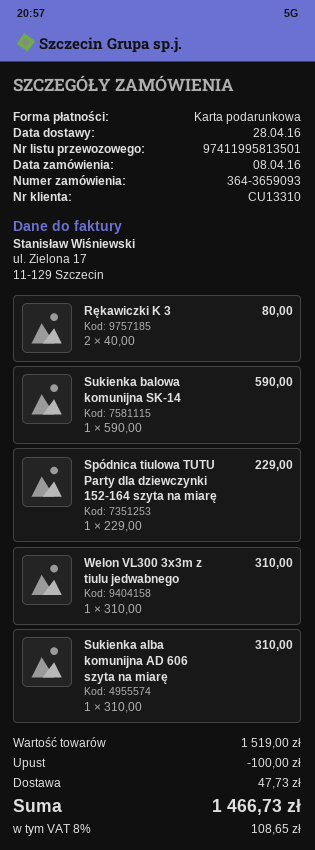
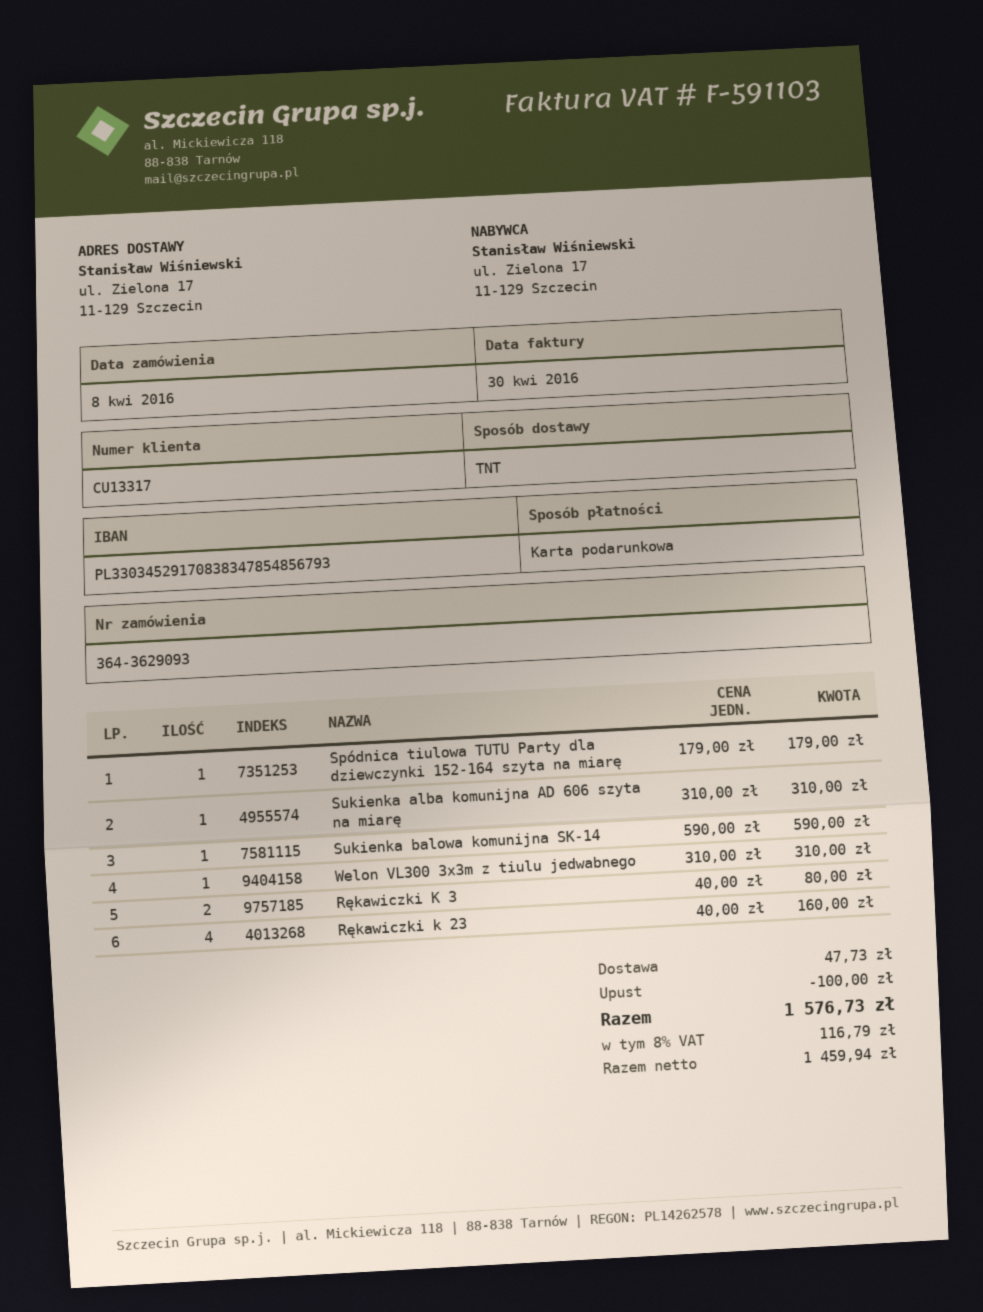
order number: 364-3659093 -> 364-3629093
customer number: CU13310 -> CU13317
Spódnica tiulowa TUTU Party dla dziewczynki 152-164 szyta na miarę: 1 x 229.00 = 229.00 -> 1 x 179.00 = 179.00
Rękawiczki k 23: none -> 4 x 40.00 = 160.00
tax: 8% = 108.65 -> 8% = 116.79
total: 1466.73 -> 1576.73

